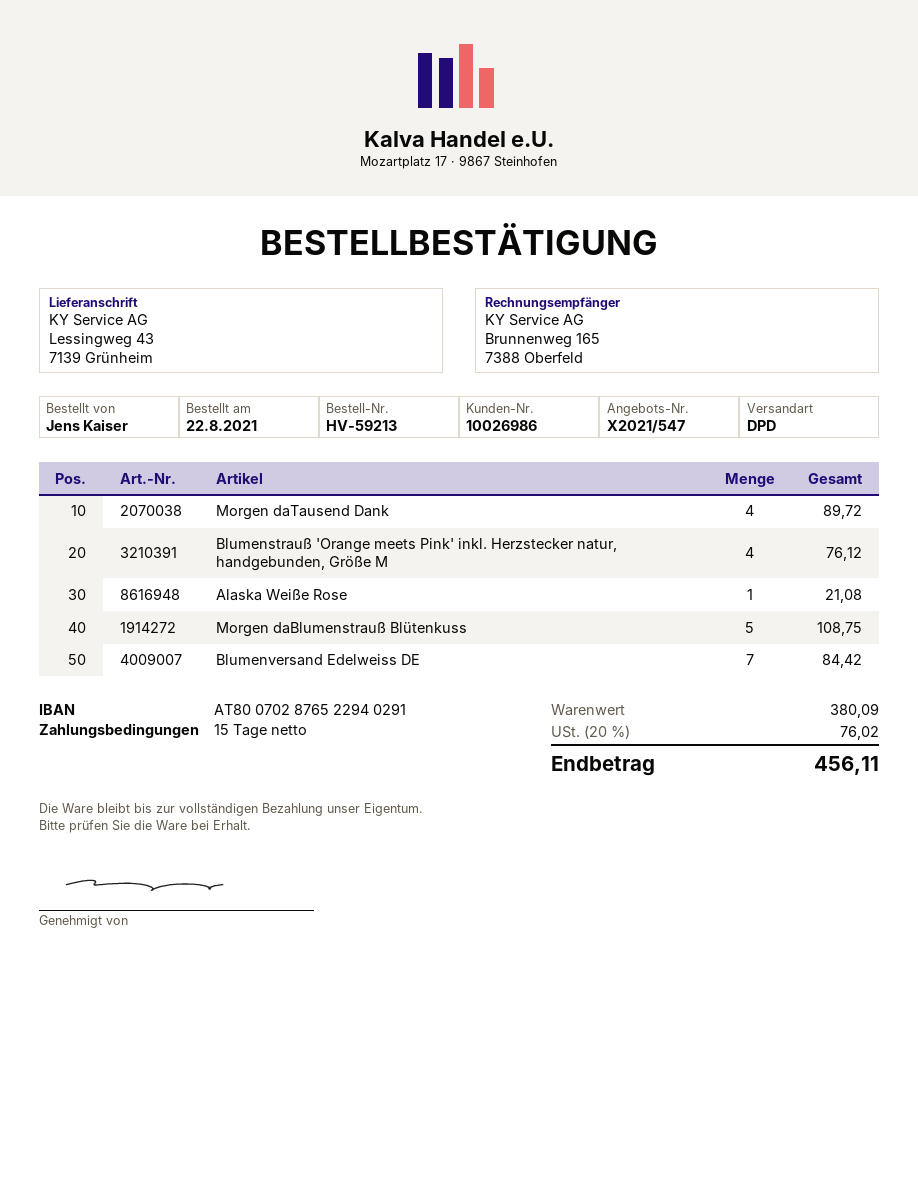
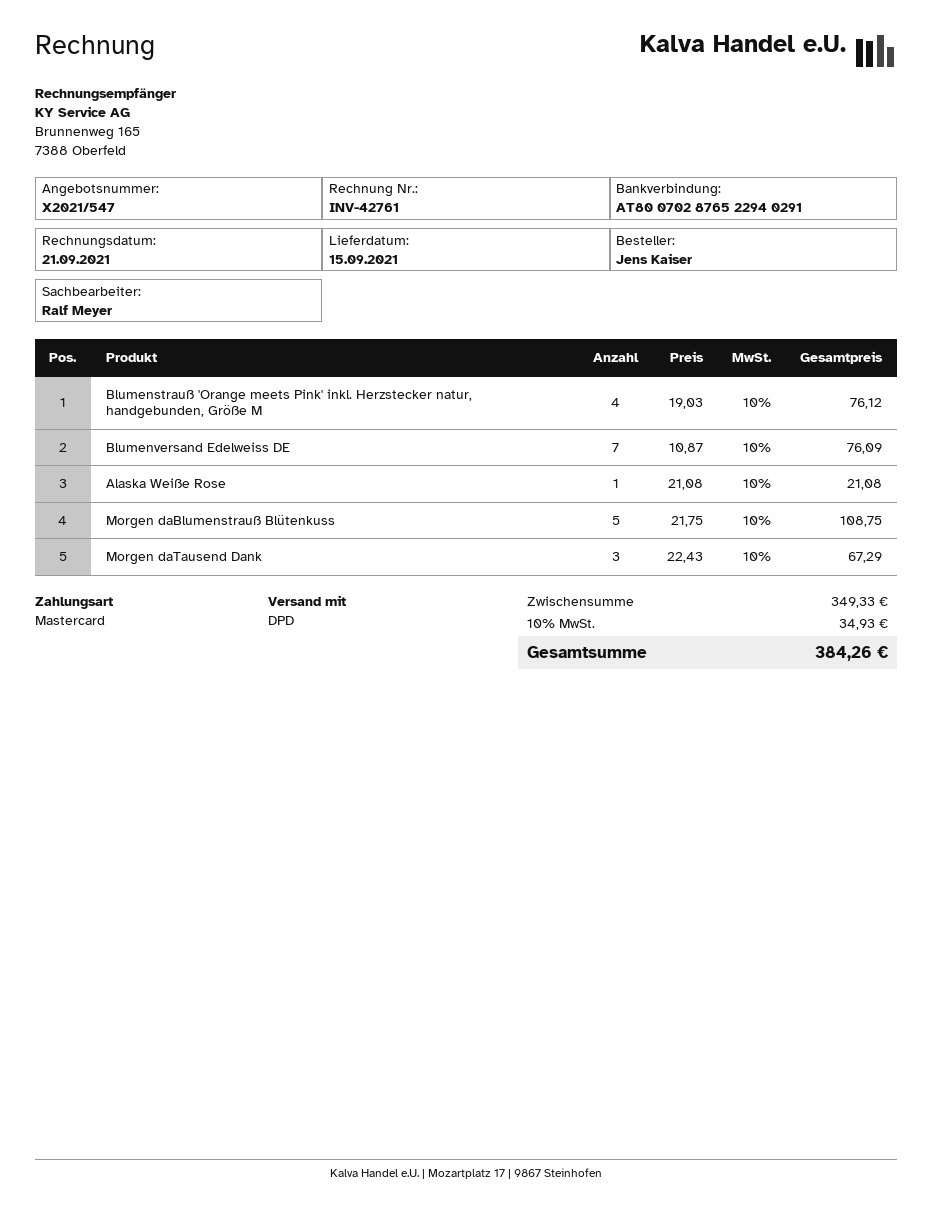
Morgen daTausend Dank: 4 for 89.72 -> 3 for 67.29
Blumenversand Edelweiss DE: 7 for 84.42 -> 7 for 76.09
subtotal: 380.09 -> 349.33
tax: 20% = 76.02 -> 10% = 34.93
total: 456.11 -> 384.26

